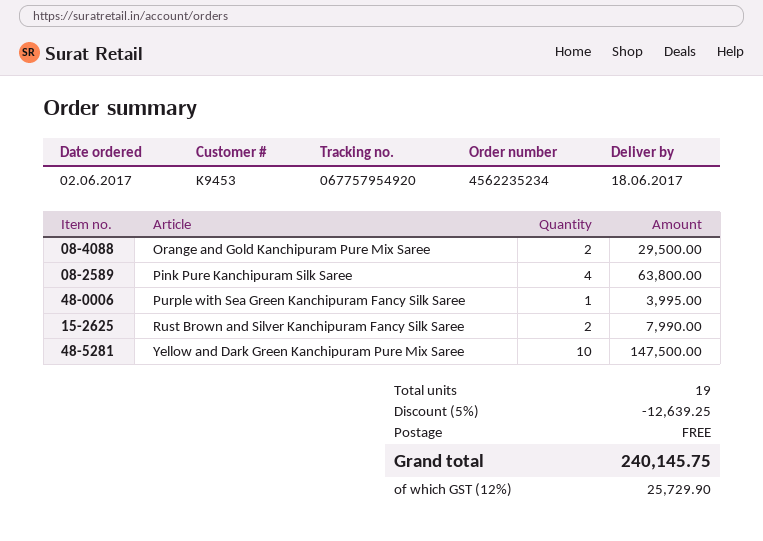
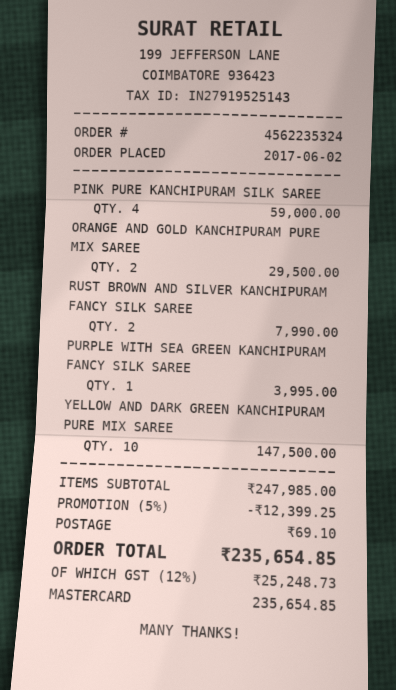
order number: 4562235234 -> 4562235324
Pink Pure Kanchipuram Silk Saree: 4 for 63800.00 -> 4 for 59000.00
discount: 5% = 12639.25 -> 5% = 12399.25
shipping: 0.00 -> 69.10
tax: 12% = 25729.90 -> 12% = 25248.73
total: 240145.75 -> 235654.85

